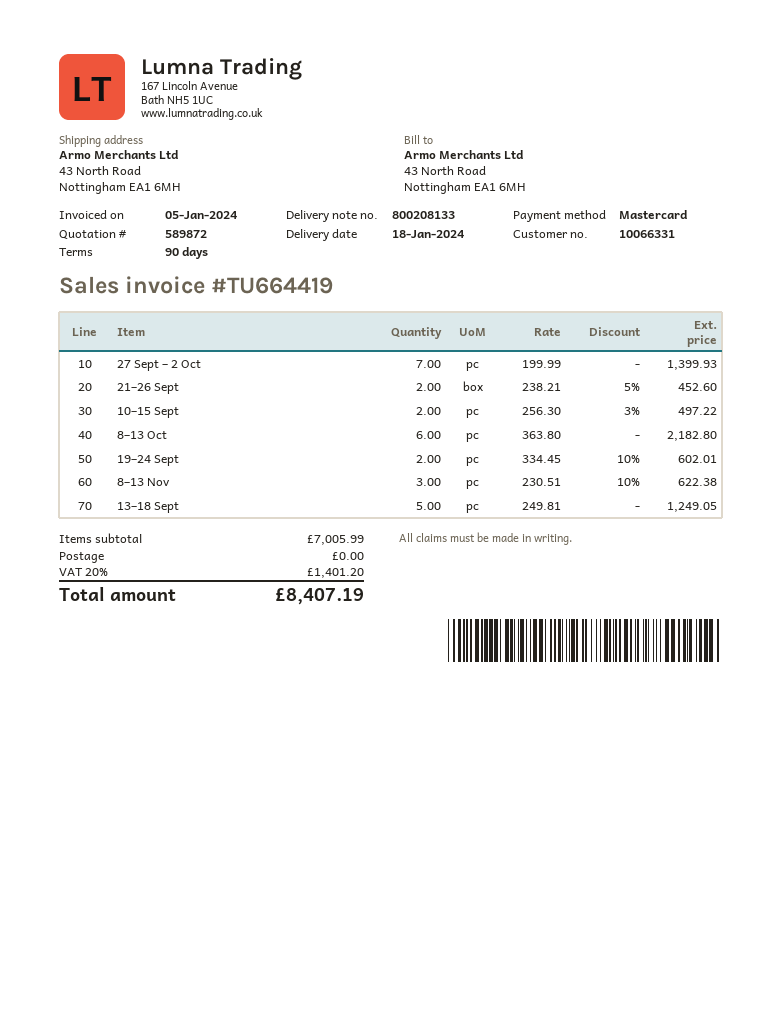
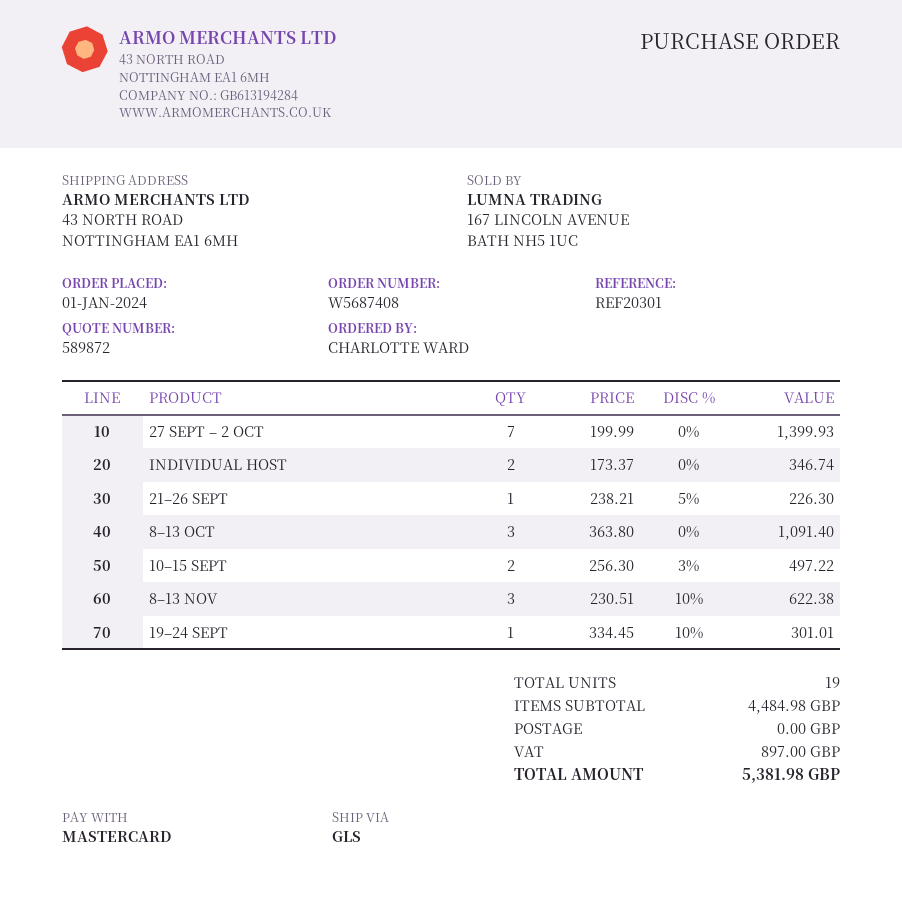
21–26 Sept: 2 x 238.21 - 5% = 452.60 -> 1 x 238.21 - 5% = 226.30
8–13 Oct: 6 x 363.80 = 2182.80 -> 3 x 363.80 = 1091.40
19–24 Sept: 2 x 334.45 - 10% = 602.01 -> 1 x 334.45 - 10% = 301.01
13–18 Sept: 5 x 249.81 = 1249.05 -> none
INDIVIDUAL HOST: none -> 2 x 173.37 = 346.74
subtotal: 7005.99 -> 4484.98
tax: 1401.20 -> 897.00
total: 8407.19 -> 5381.98

